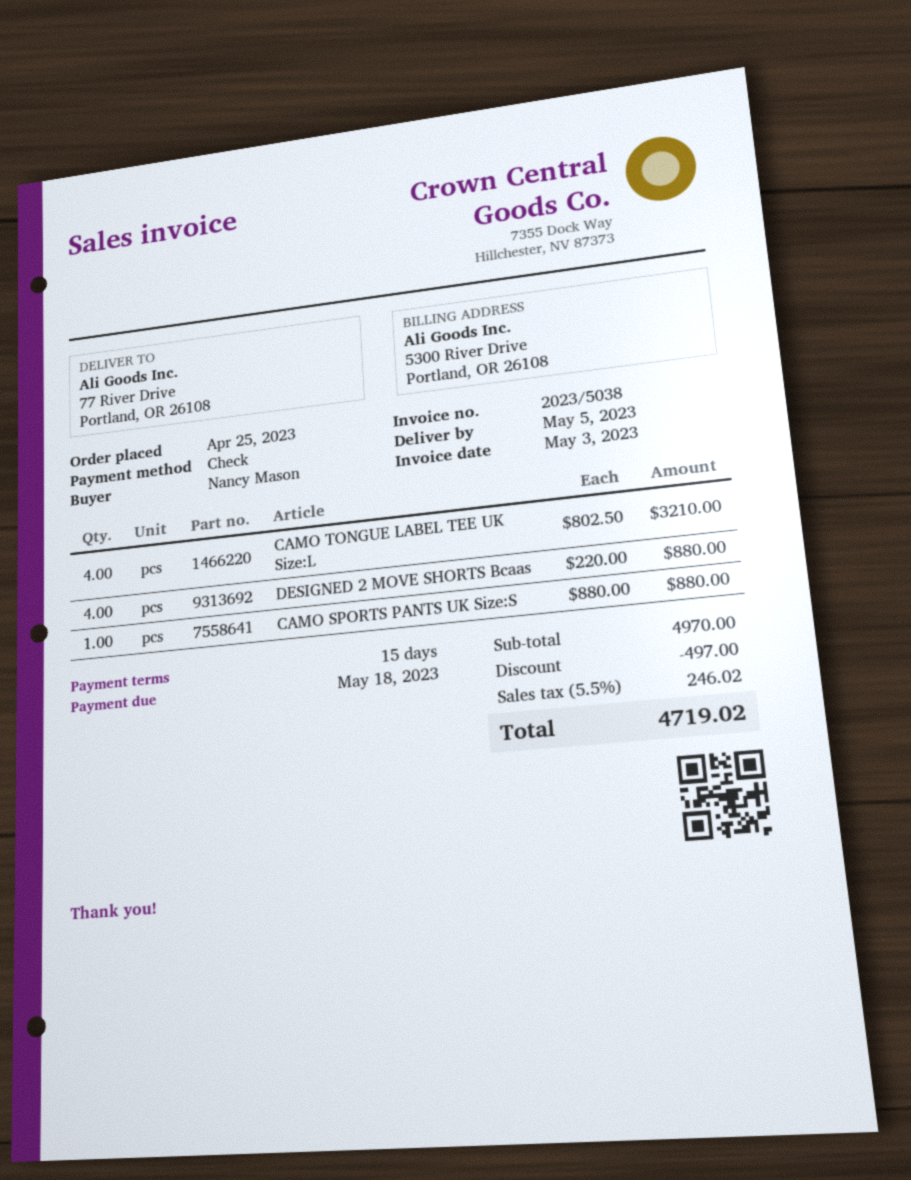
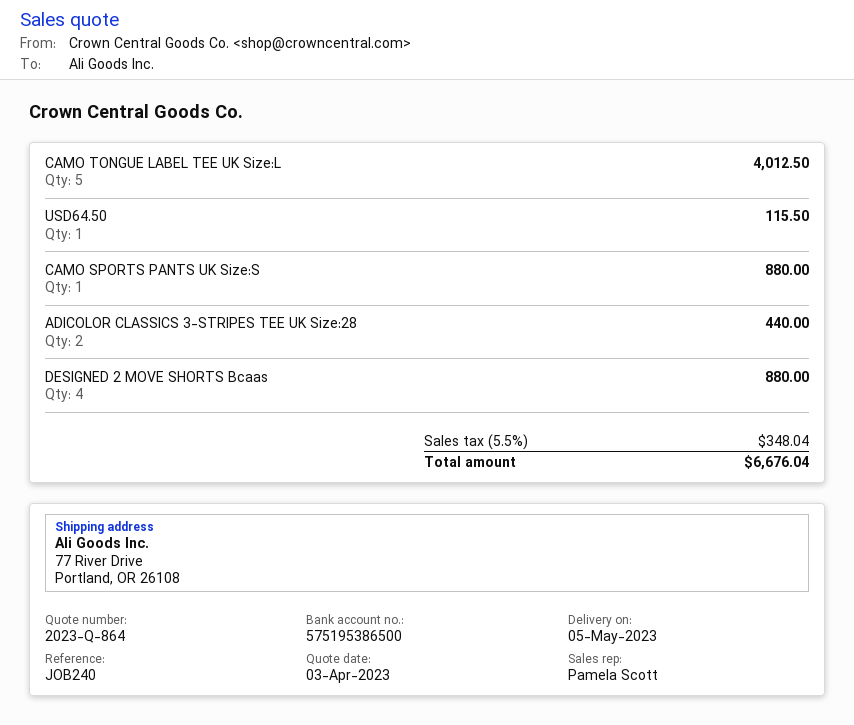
CAMO TONGUE LABEL TEE UK Size:L: 4 for 3210.00 -> 5 for 4012.50
USD64.50: none -> 1 for 115.50
ADICOLOR CLASSICS 3-STRIPES TEE UK Size:28: none -> 2 for 440.00
discount: 497.00 -> none
tax: 5.5% = 246.02 -> 5.5% = 348.04
total: 4719.02 -> 6676.04

